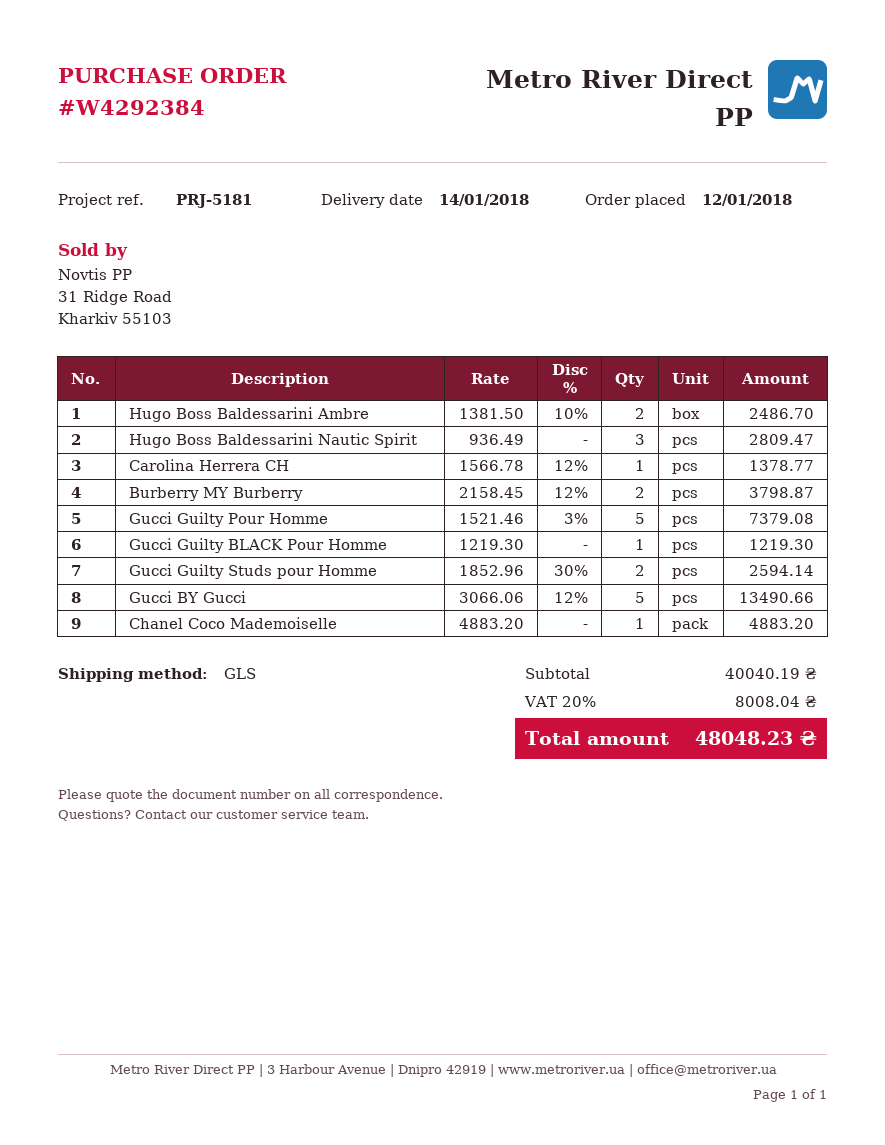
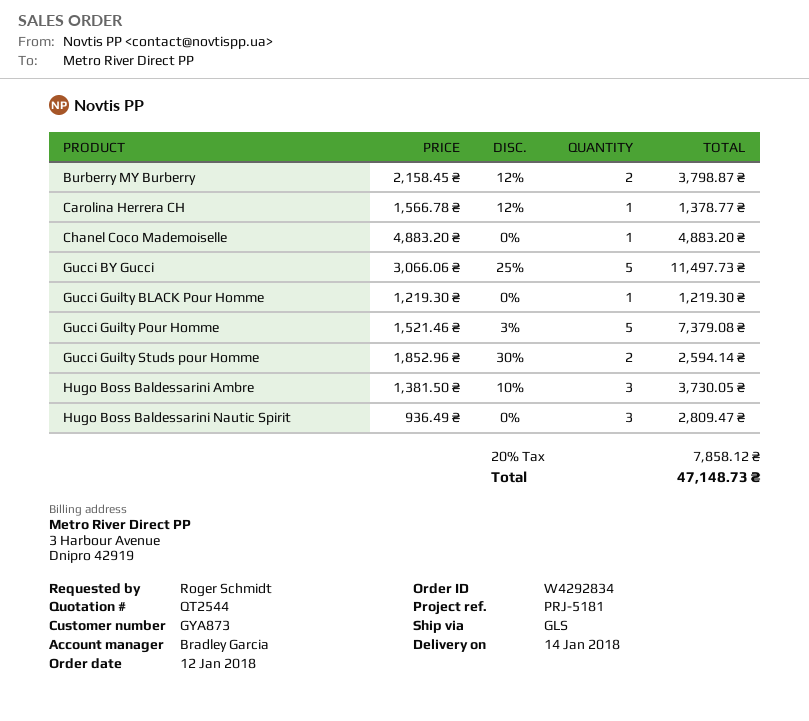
order number: W4292384 -> W4292834
Hugo Boss Baldessarini Ambre: 2 x 1381.50 - 10% = 2486.70 -> 3 x 1381.50 - 10% = 3730.05
Gucci BY Gucci: 5 x 3066.06 - 12% = 13490.66 -> 5 x 3066.06 - 25% = 11497.73
tax: 20% = 8008.04 -> 20% = 7858.12
total: 48048.23 -> 47148.73

